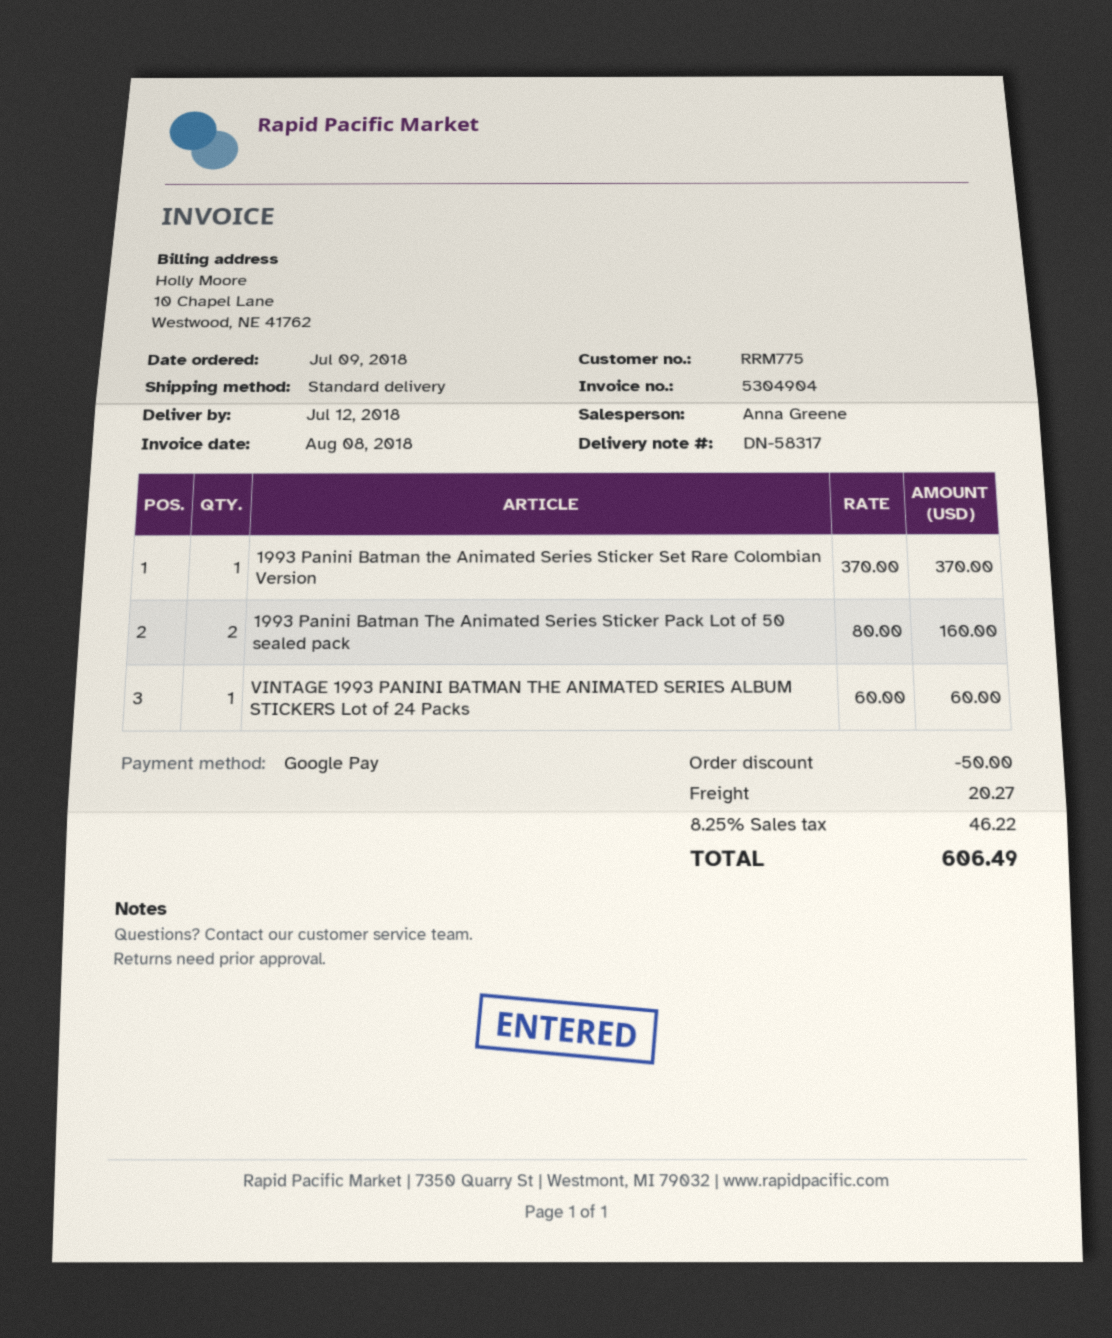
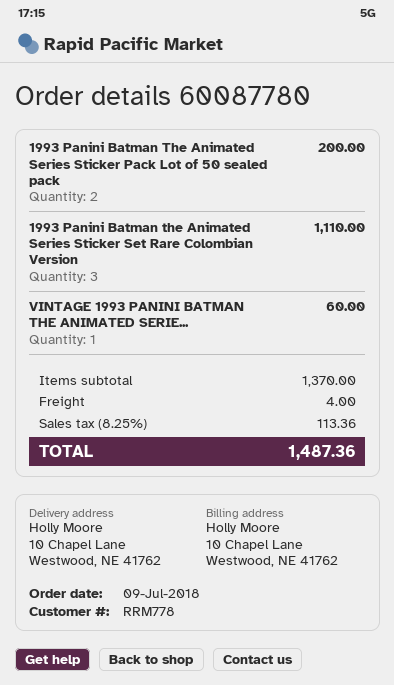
customer number: RRM775 -> RRM778
1993 Panini Batman the Animated Series Sticker Set Rare Colombian Version: 1 for 370.00 -> 3 for 1110.00
1993 Panini Batman The Animated Series Sticker Pack Lot of 50 sealed pack: 2 for 160.00 -> 2 for 200.00
discount: 50.00 -> none
shipping: 20.27 -> 4.00
tax: 8.25% = 46.22 -> 8.25% = 113.36
total: 606.49 -> 1487.36

